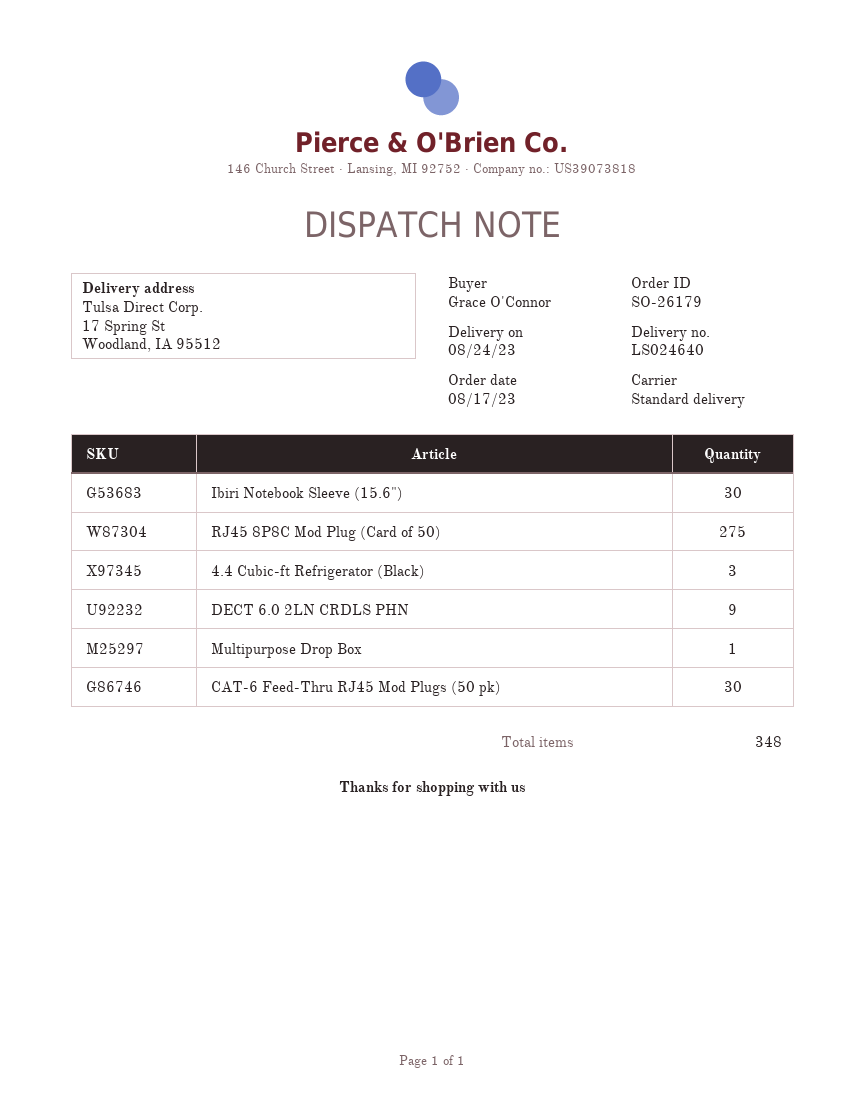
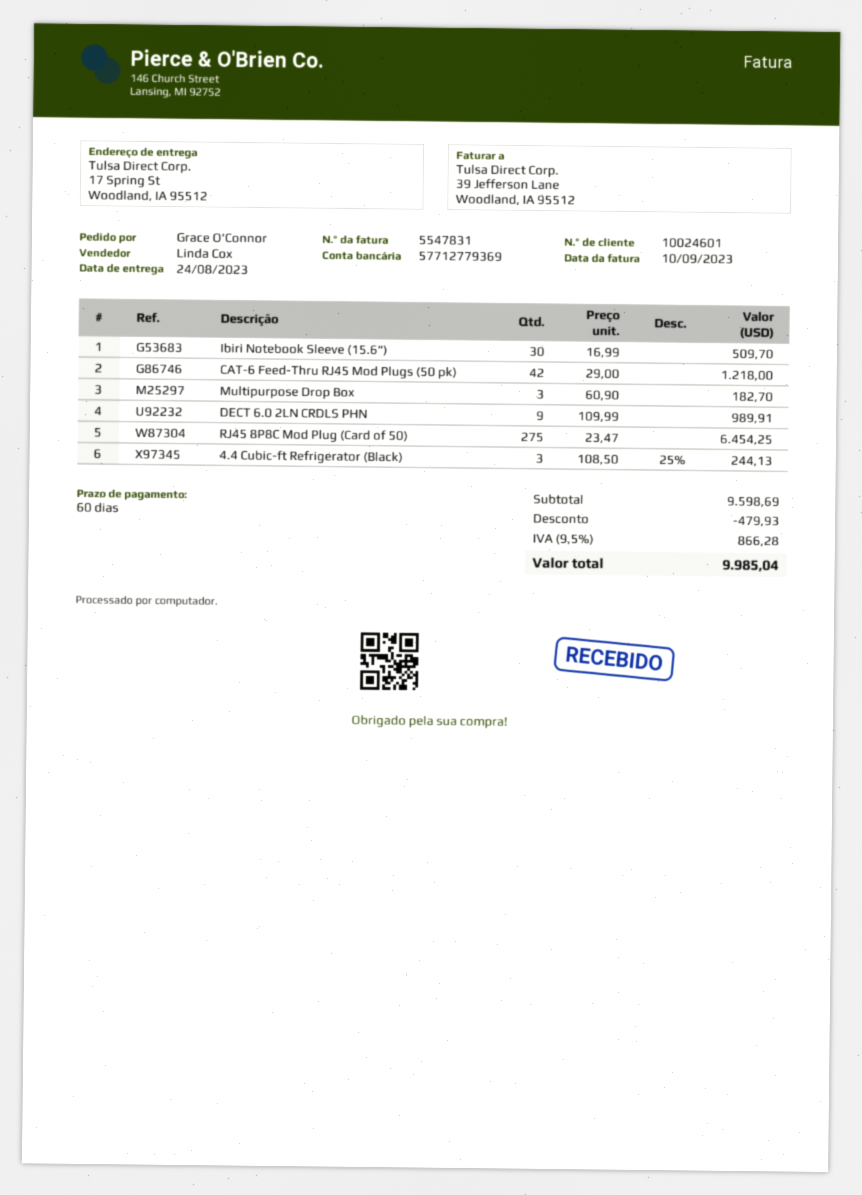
Multipurpose Drop Box: 1 -> 3
CAT-6 Feed-Thru RJ45 Mod Plugs (50 pk): 30 -> 42

